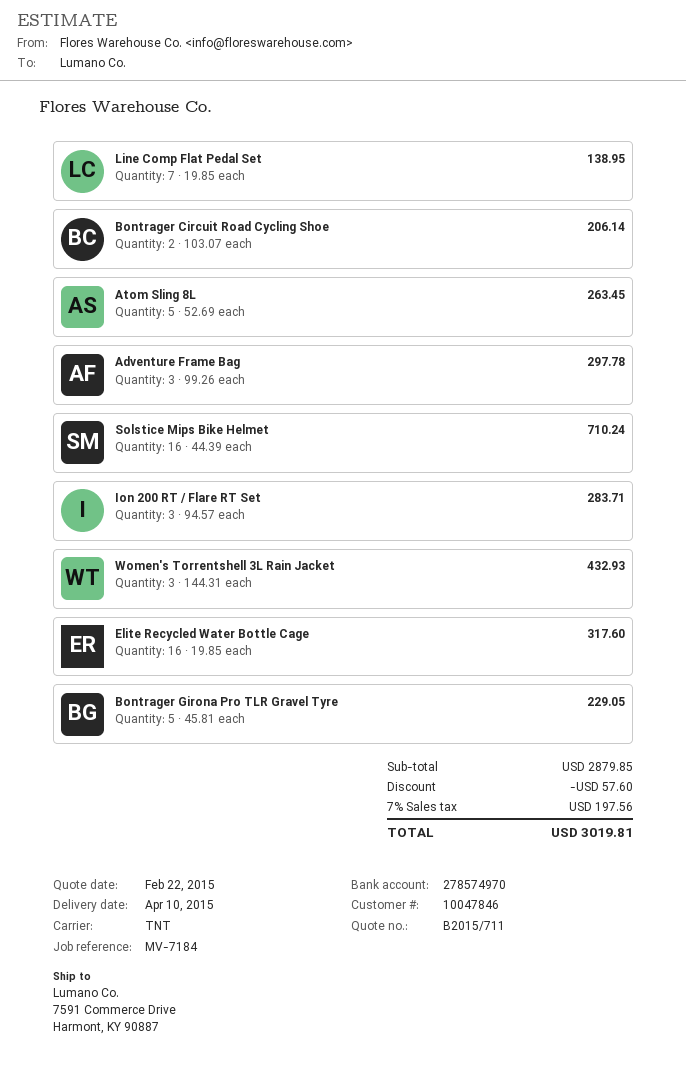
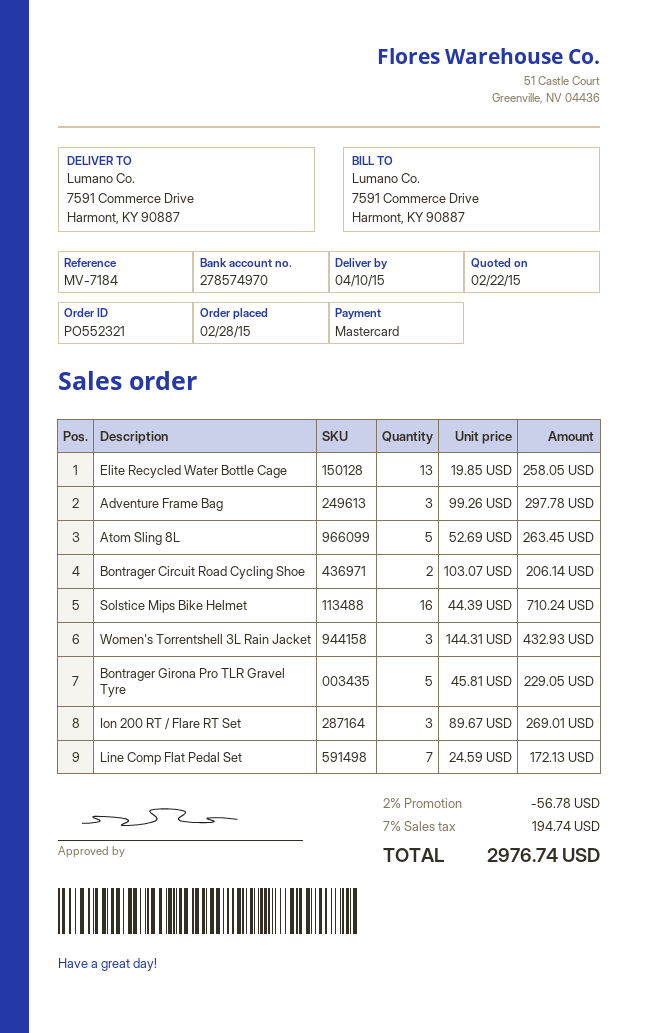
Line Comp Flat Pedal Set: 7 x 19.85 = 138.95 -> 7 x 24.59 = 172.13
Ion 200 RT / Flare RT Set: 3 x 94.57 = 283.71 -> 3 x 89.67 = 269.01
Elite Recycled Water Bottle Cage: 16 x 19.85 = 317.60 -> 13 x 19.85 = 258.05
discount: 57.60 -> 56.78
tax: 7% = 197.56 -> 7% = 194.74
total: 3019.81 -> 2976.74

